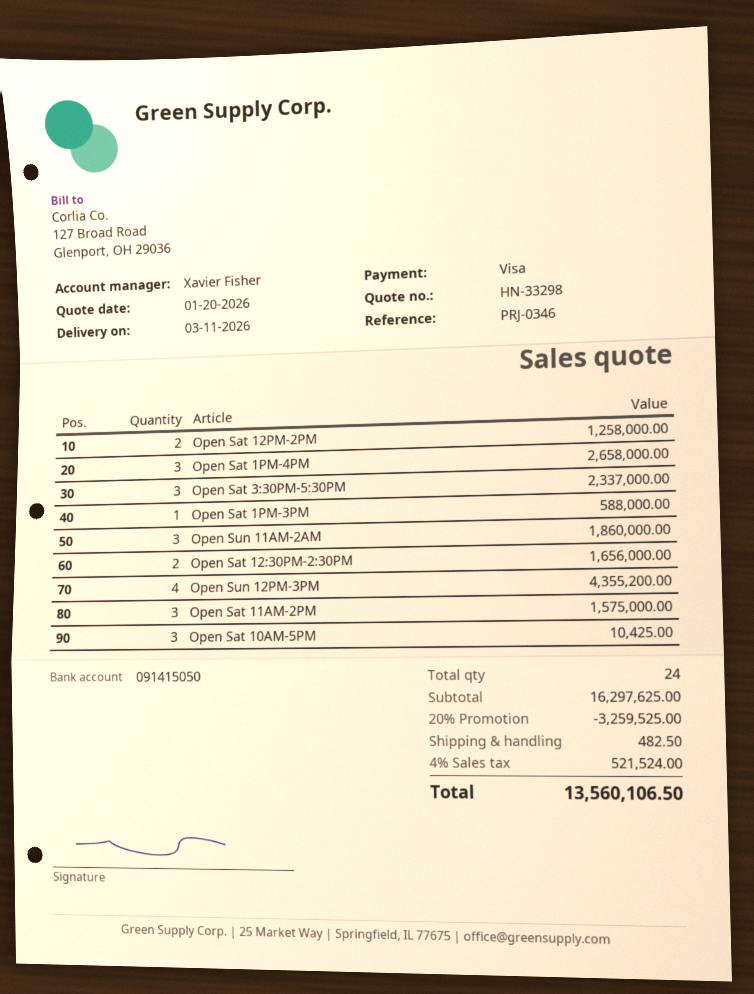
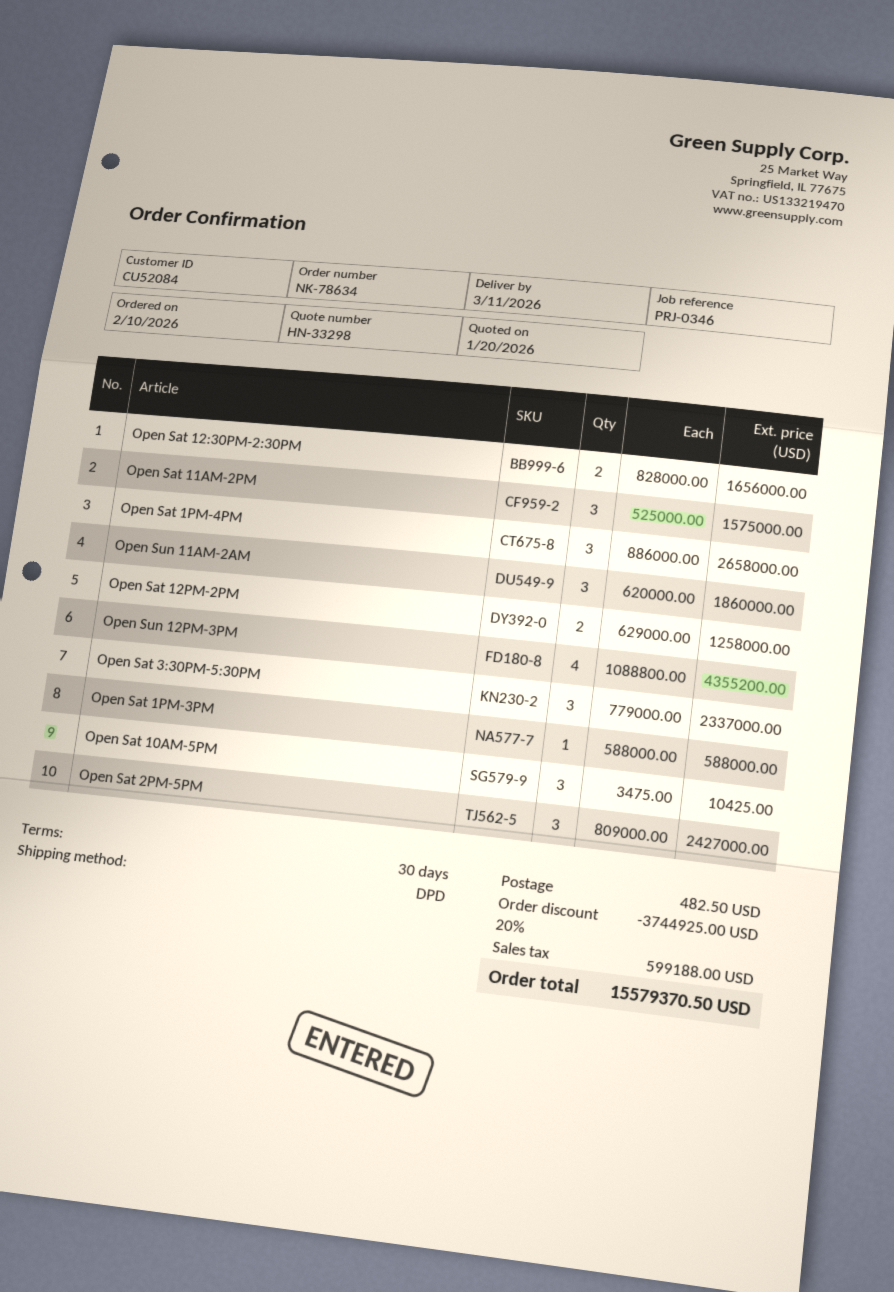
Open Sat 2PM-5PM: none -> 3 for 2427000.00
discount: 20% = 3259525.00 -> 20% = 3744925.00
tax: 521524.00 -> 599188.00
total: 13560106.50 -> 15579370.50

